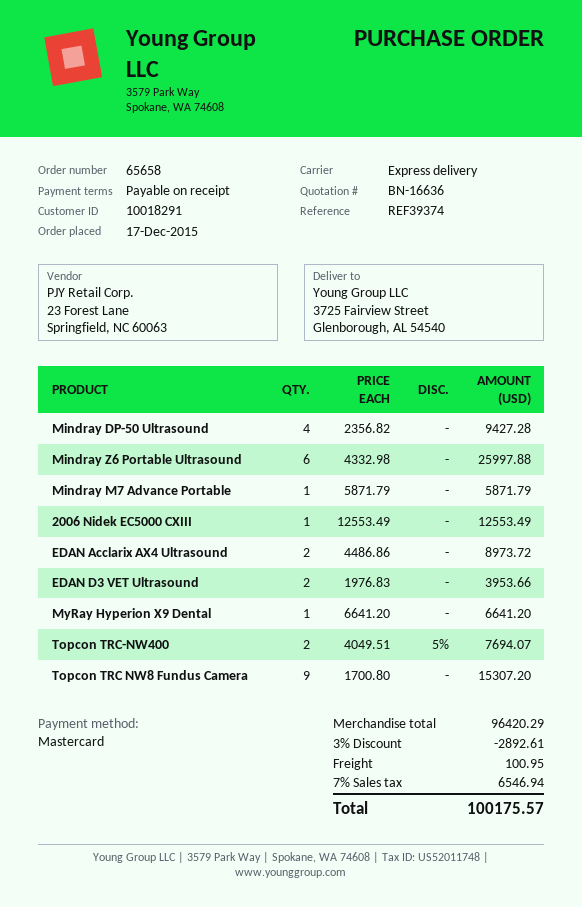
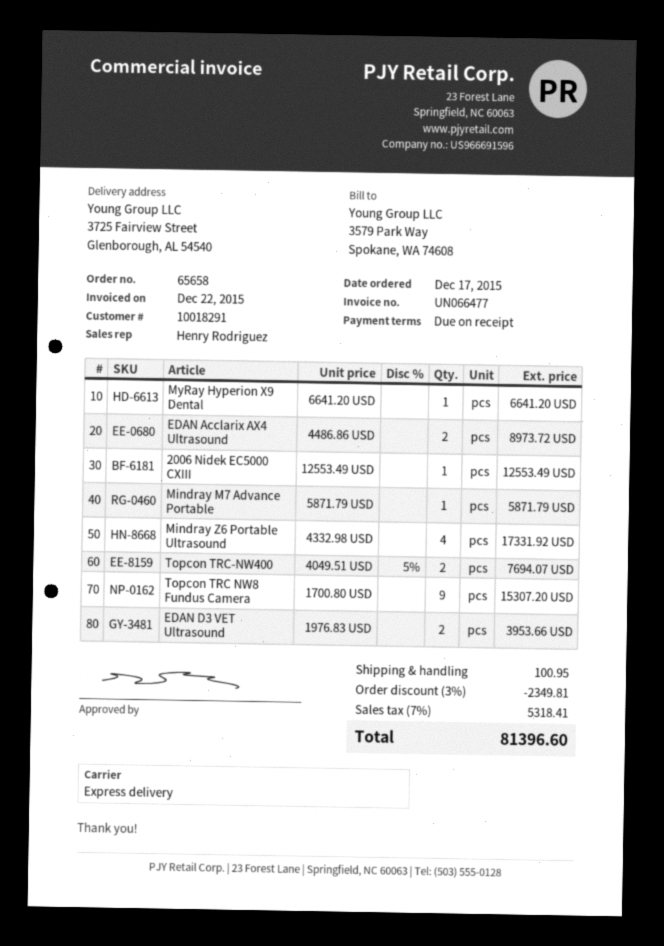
Mindray DP-50 Ultrasound: 4 x 2356.82 = 9427.28 -> none
Mindray Z6 Portable Ultrasound: 6 x 4332.98 = 25997.88 -> 4 x 4332.98 = 17331.92
discount: 3% = 2892.61 -> 3% = 2349.81
tax: 7% = 6546.94 -> 7% = 5318.41
total: 100175.57 -> 81396.60

